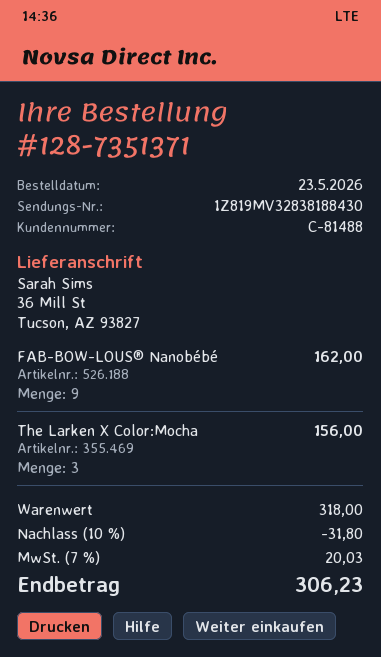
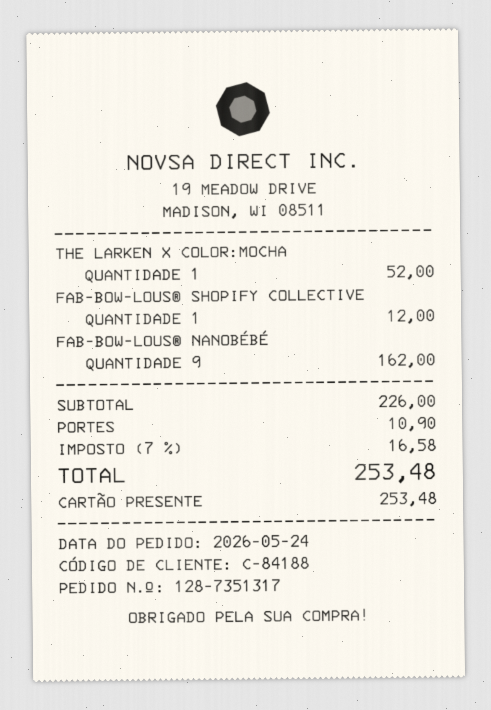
order number: 128-7351371 -> 128-7351317
order date: 2026-05-23 -> 2026-05-24
customer number: C-81488 -> C-84188
The Larken X Color:Mocha: 3 for 156.00 -> 1 for 52.00
FAB-BOW-LOUS® SHOPIFY COLLECTIVE: none -> 1 for 12.00
subtotal: 318.00 -> 226.00
discount: 10% = 31.80 -> none
shipping: none -> 10.90
tax: 7% = 20.03 -> 7% = 16.58
total: 306.23 -> 253.48

